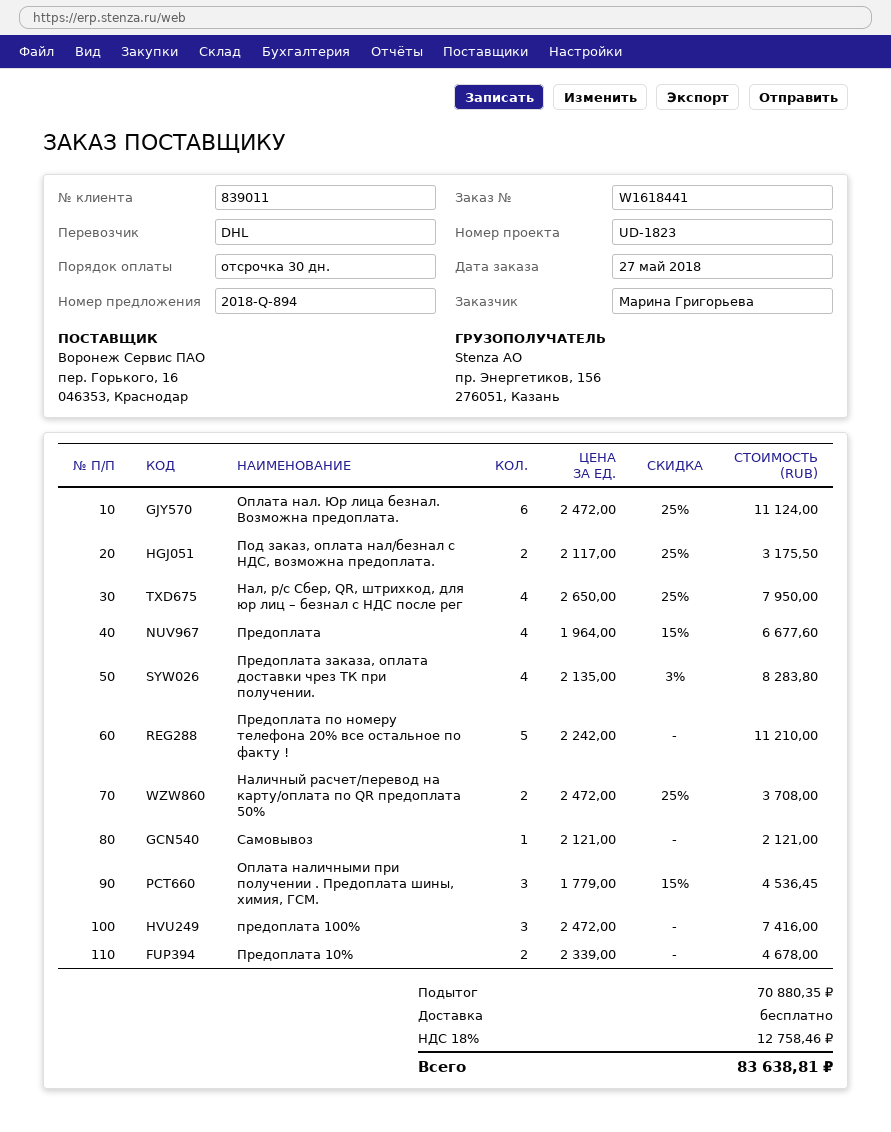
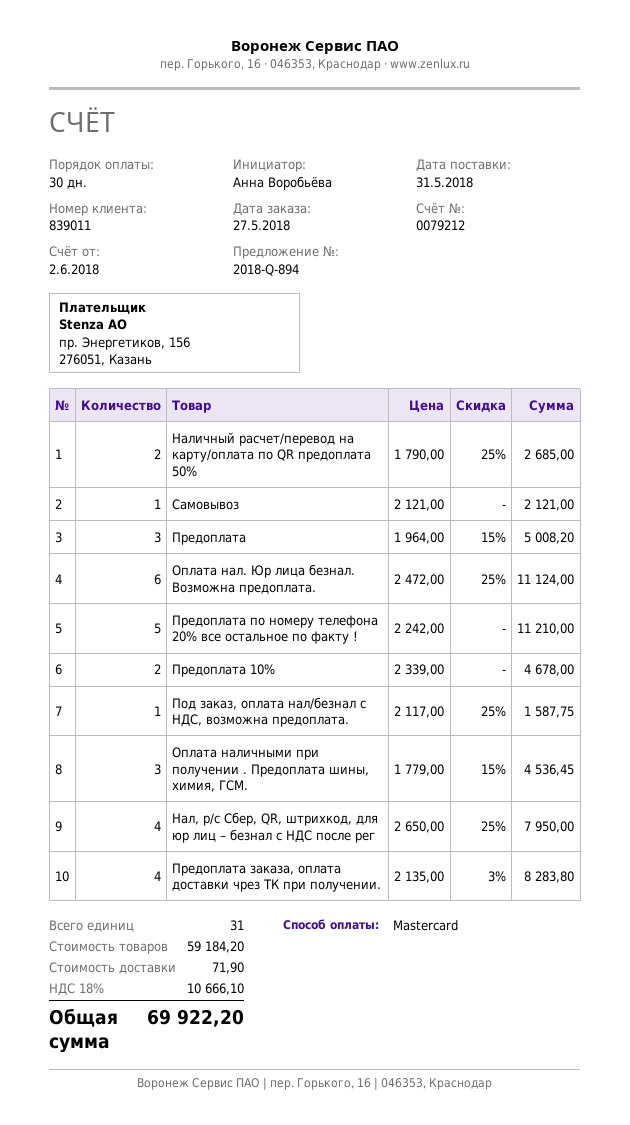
ordered by: Марина Григорьева -> Анна Воробьёва
Под заказ, оплата нал/безнал с НДС, возможна предоплата.: 2 x 2117.00 - 25% = 3175.50 -> 1 x 2117.00 - 25% = 1587.75
Предоплата: 4 x 1964.00 - 15% = 6677.60 -> 3 x 1964.00 - 15% = 5008.20
Наличный расчет/перевод на карту/оплата по QR предоплата 50%: 2 x 2472.00 - 25% = 3708.00 -> 2 x 1790.00 - 25% = 2685.00
предоплата 100%: 3 x 2472.00 = 7416.00 -> none
subtotal: 70880.35 -> 59184.20
shipping: 0.00 -> 71.90
tax: 18% = 12758.46 -> 18% = 10666.10
total: 83638.81 -> 69922.20

